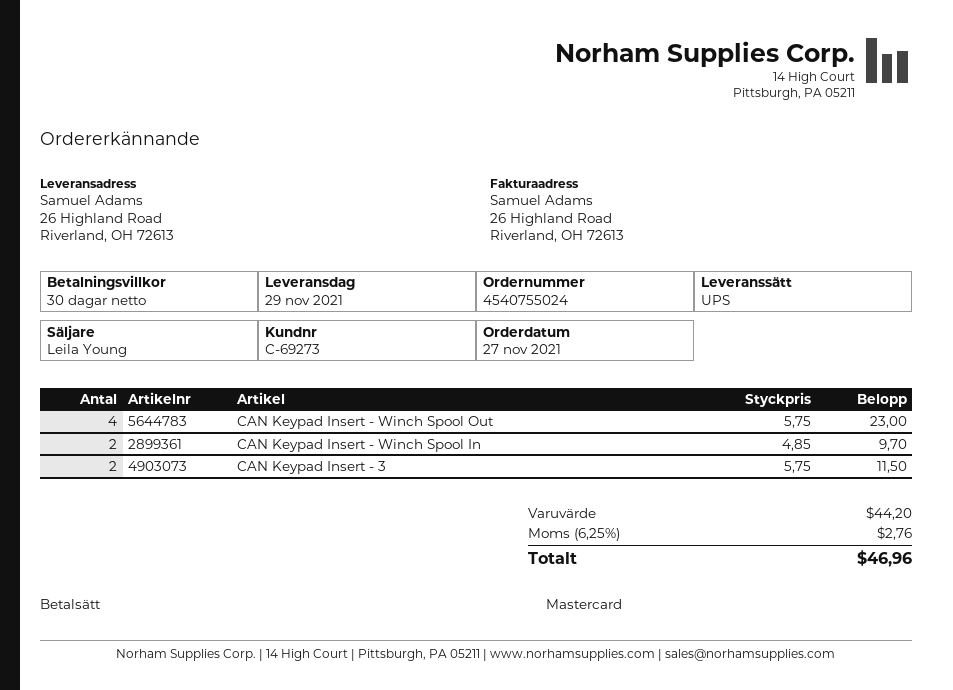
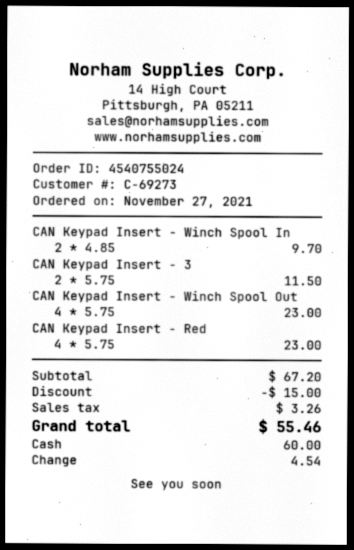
payment method: Mastercard -> cash
CAN Keypad Insert - Red: none -> 4 x 5.75 = 23.00
subtotal: 44.20 -> 67.20
discount: none -> 15.00
tax: 2.76 -> 3.26
total: 46.96 -> 55.46

